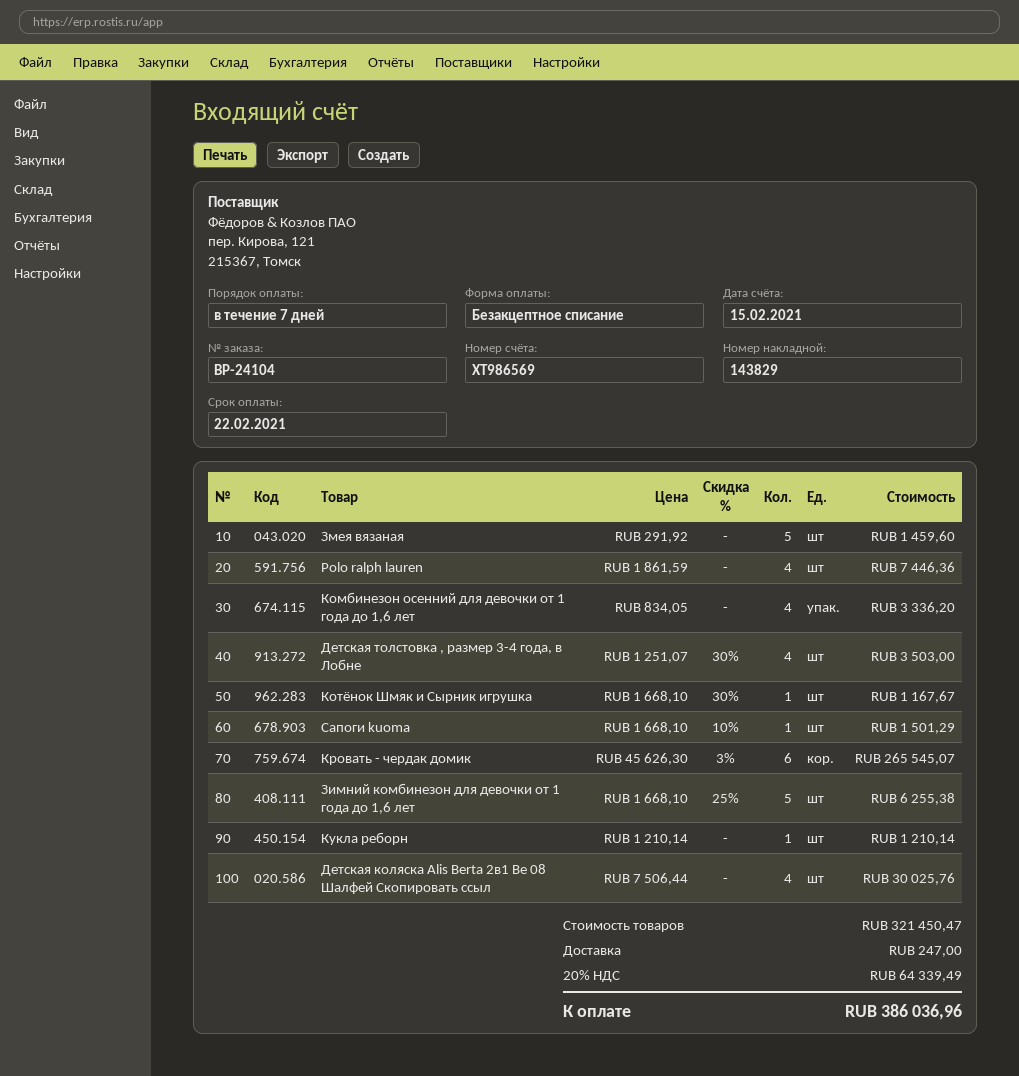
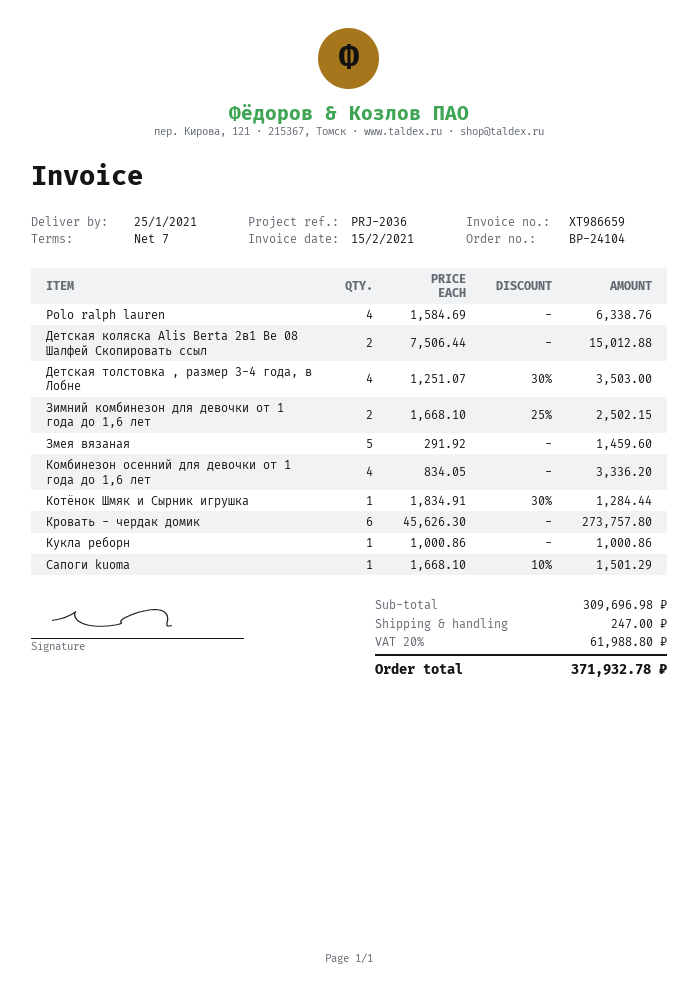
invoice number: XT986569 -> XT986659
Polo ralph lauren: 4 x 1861.59 = 7446.36 -> 4 x 1584.69 = 6338.76
Котёнок Шмяк и Сырник игрушка: 1 x 1668.10 - 30% = 1167.67 -> 1 x 1834.91 - 30% = 1284.44
Кровать - чердак домик: 6 x 45626.30 - 3% = 265545.07 -> 6 x 45626.30 = 273757.80
Зимний комбинезон для девочки от 1 года до 1,6 лет: 5 x 1668.10 - 25% = 6255.38 -> 2 x 1668.10 - 25% = 2502.15
Кукла реборн: 1 x 1210.14 = 1210.14 -> 1 x 1000.86 = 1000.86
Детская коляска Alis Berta 2в1 Be 08 Шалфей Скопировать ссыл: 4 x 7506.44 = 30025.76 -> 2 x 7506.44 = 15012.88
subtotal: 321450.47 -> 309696.98
tax: 20% = 64339.49 -> 20% = 61988.80
total: 386036.96 -> 371932.78

